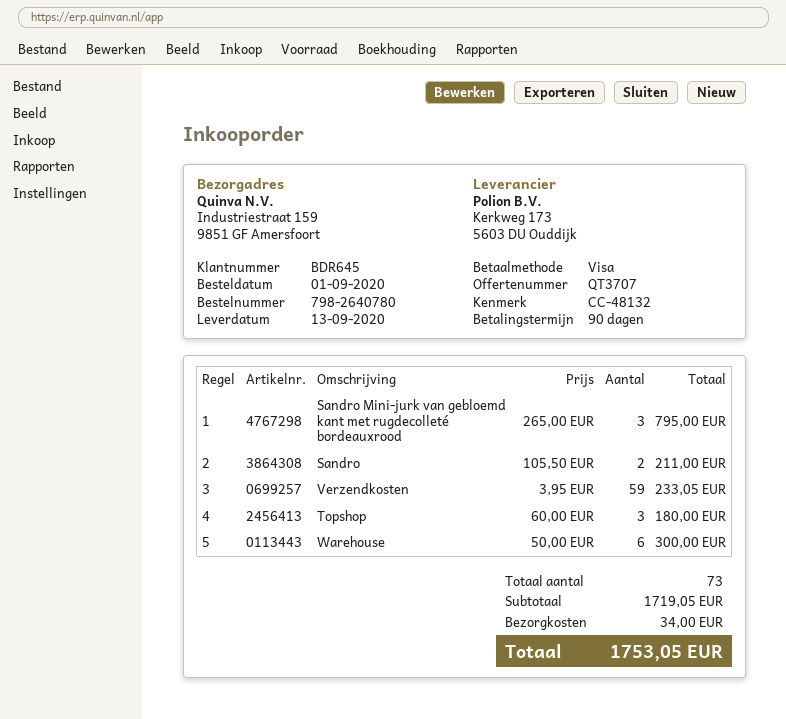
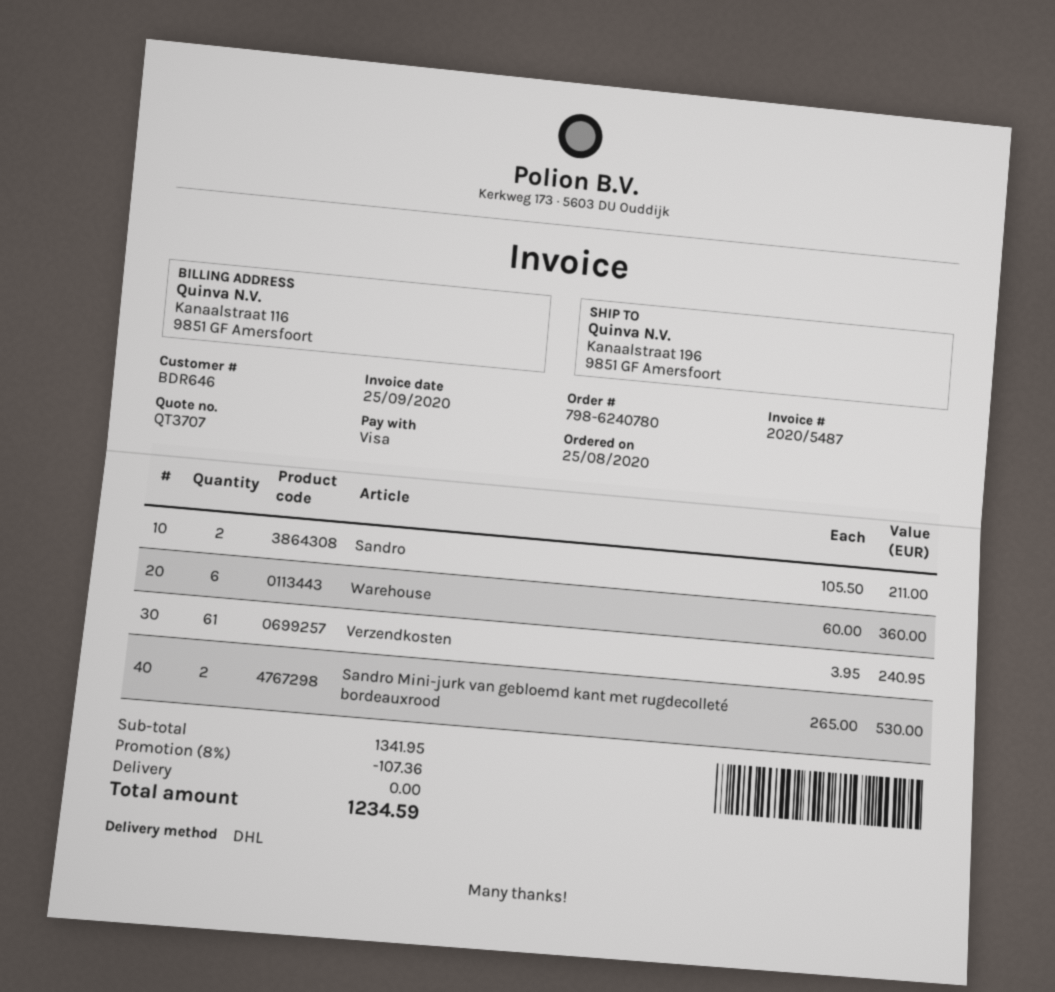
order number: 798-2640780 -> 798-6240780
order date: 2020-09-01 -> 2020-08-25
customer number: BDR645 -> BDR646
ship to: Industriestraat 159, 9851 GF Amersfoort -> Kanaalstraat 196, 9851 GF Amersfoort
Sandro Mini-jurk van gebloemd kant met rugdecolleté bordeauxrood: 3 x 265.00 = 795.00 -> 2 x 265.00 = 530.00
Verzendkosten: 59 x 3.95 = 233.05 -> 61 x 3.95 = 240.95
Topshop: 3 x 60.00 = 180.00 -> none
Warehouse: 6 x 50.00 = 300.00 -> 6 x 60.00 = 360.00
subtotal: 1719.05 -> 1341.95
discount: none -> 8% = 107.36
shipping: 34.00 -> 0.00
total: 1753.05 -> 1234.59

